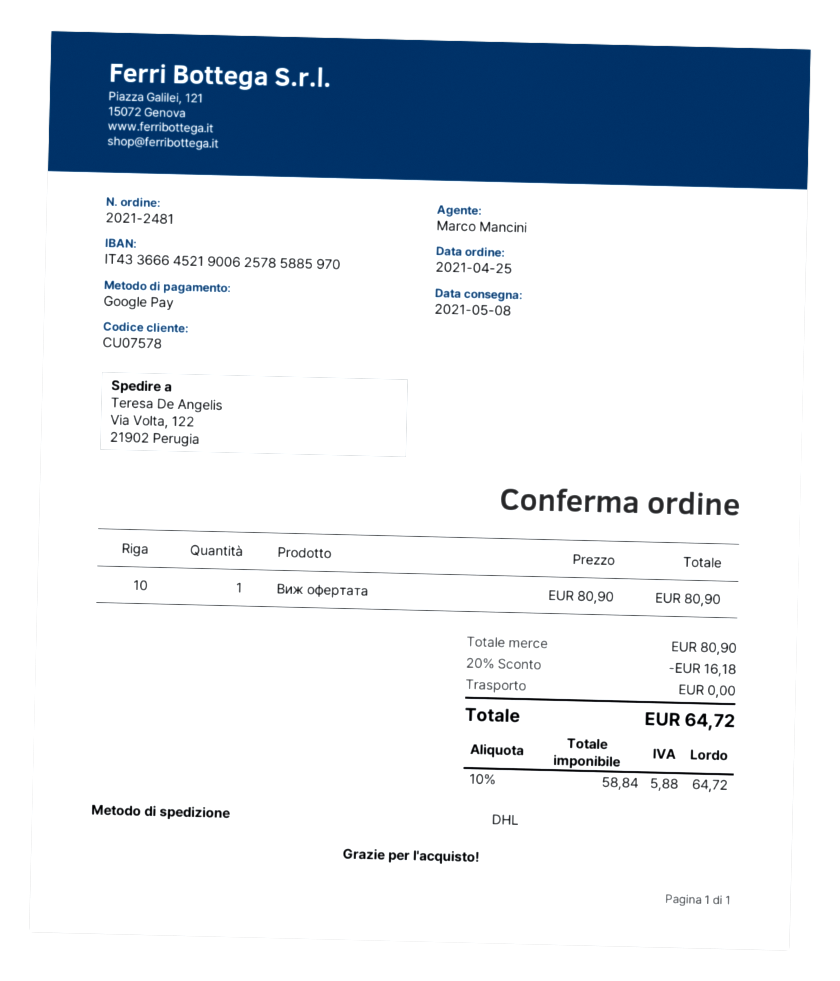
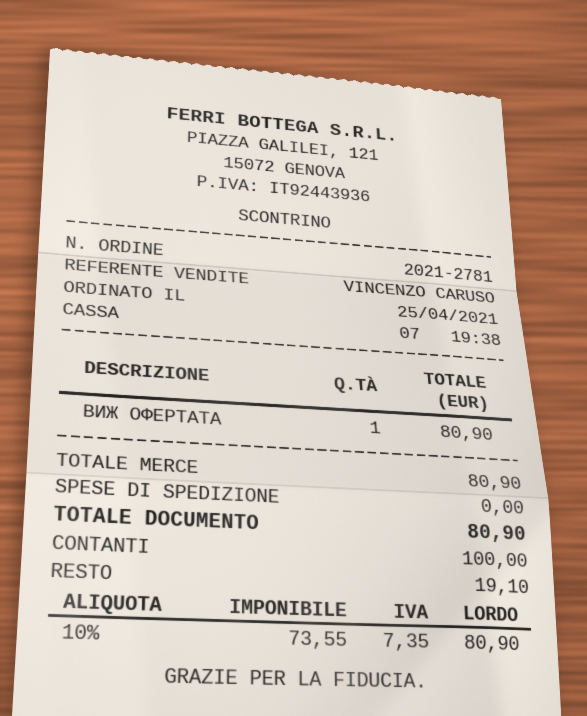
order number: 2021-2481 -> 2021-2781
sales rep: Marco Mancini -> VINCENZO CARUSO
payment method: Google Pay -> cash
discount: 20% = 16.18 -> none
net: 58.84 -> 73.55
tax: 10% = 5.88 -> 10% = 7.35
total: 64.72 -> 80.90

